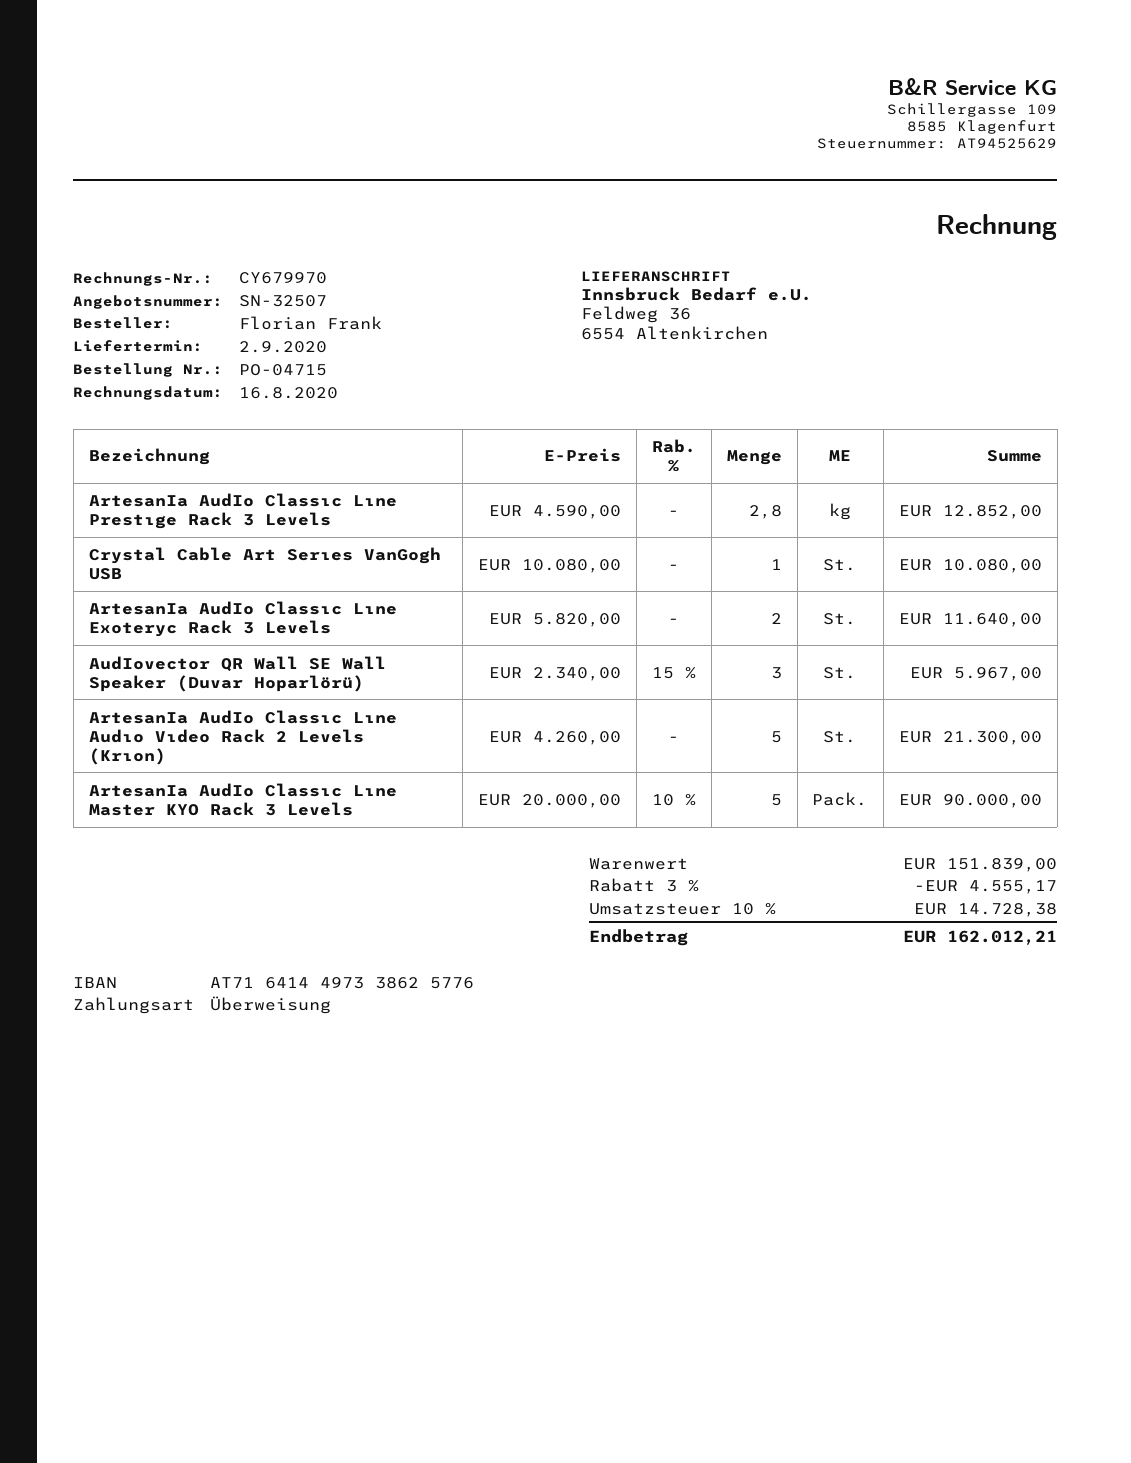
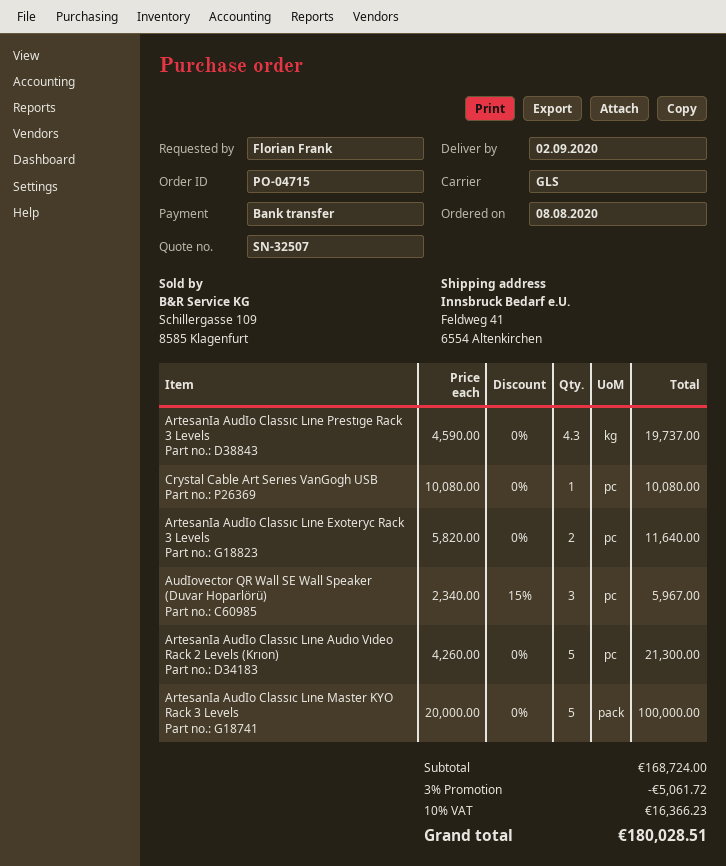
ship to: Feldweg 36, 6554 Altenkirchen -> Feldweg 41, 6554 Altenkirchen
ArtesanIa AudIo Classıc Lıne Prestıge Rack 3 Levels: 2.8 x 4590.00 = 12852.00 -> 4.3 x 4590.00 = 19737.00
ArtesanIa AudIo Classıc Lıne Master KYO Rack 3 Levels: 5 x 20000.00 - 10% = 90000.00 -> 5 x 20000.00 = 100000.00
subtotal: 151839.00 -> 168724.00
discount: 3% = 4555.17 -> 3% = 5061.72
tax: 10% = 14728.38 -> 10% = 16366.23
total: 162012.21 -> 180028.51

